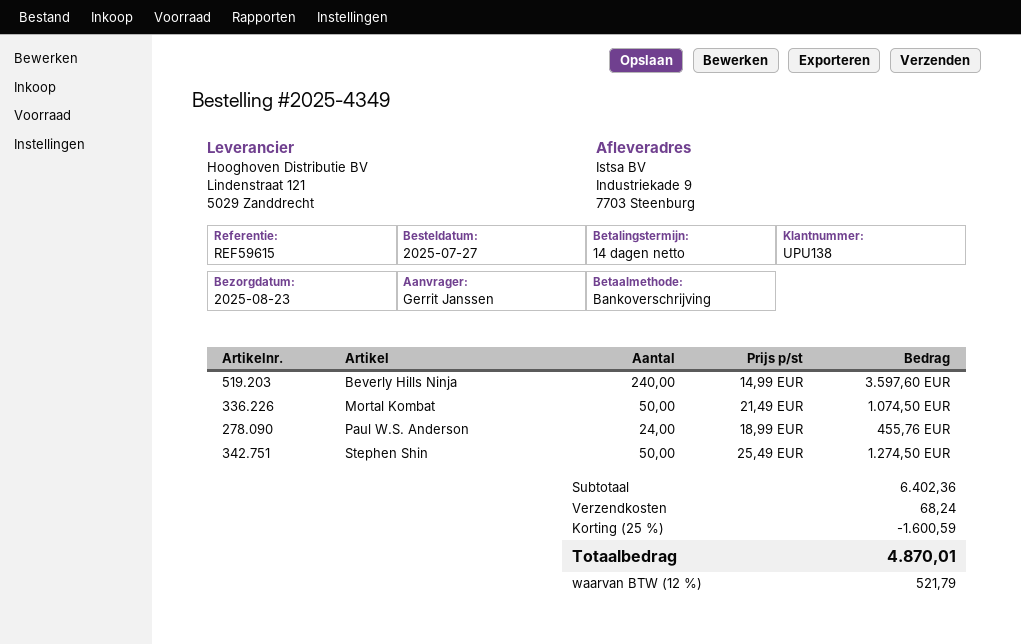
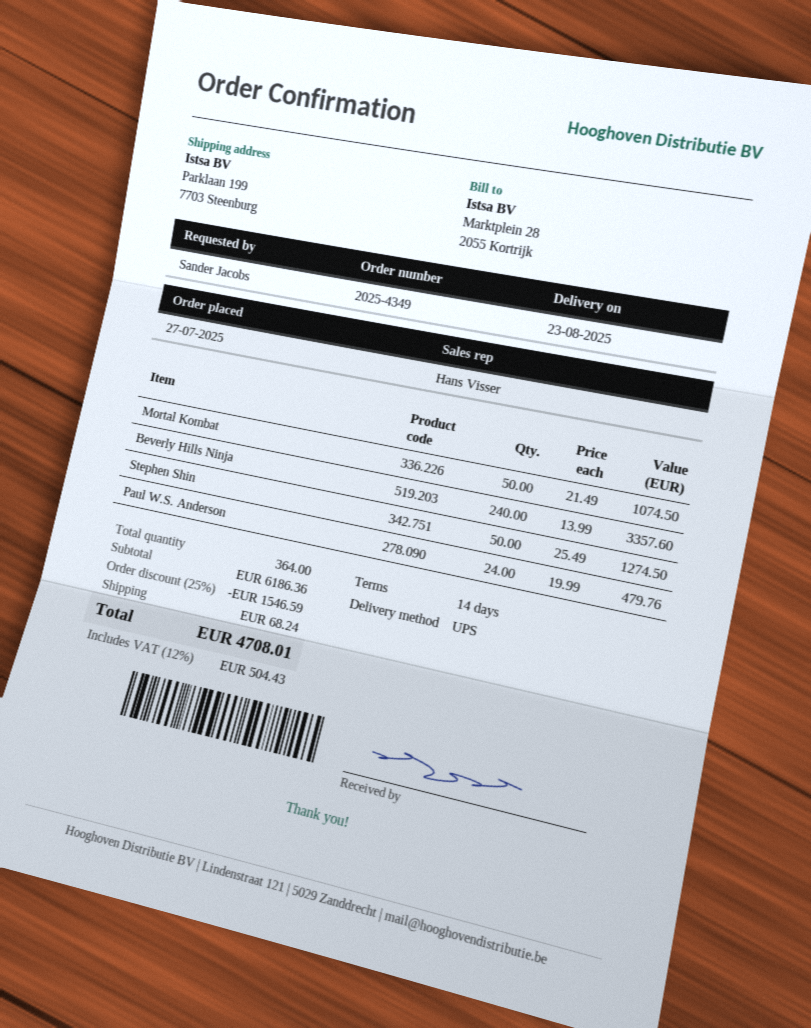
ordered by: Gerrit Janssen -> Sander Jacobs
ship to: Industriekade 9, 7703 Steenburg -> Parklaan 199, 7703 Steenburg
Beverly Hills Ninja: 240 x 14.99 = 3597.60 -> 240 x 13.99 = 3357.60
Paul W.S. Anderson: 24 x 18.99 = 455.76 -> 24 x 19.99 = 479.76
subtotal: 6402.36 -> 6186.36
discount: 25% = 1600.59 -> 25% = 1546.59
tax: 12% = 521.79 -> 12% = 504.43
total: 4870.01 -> 4708.01

